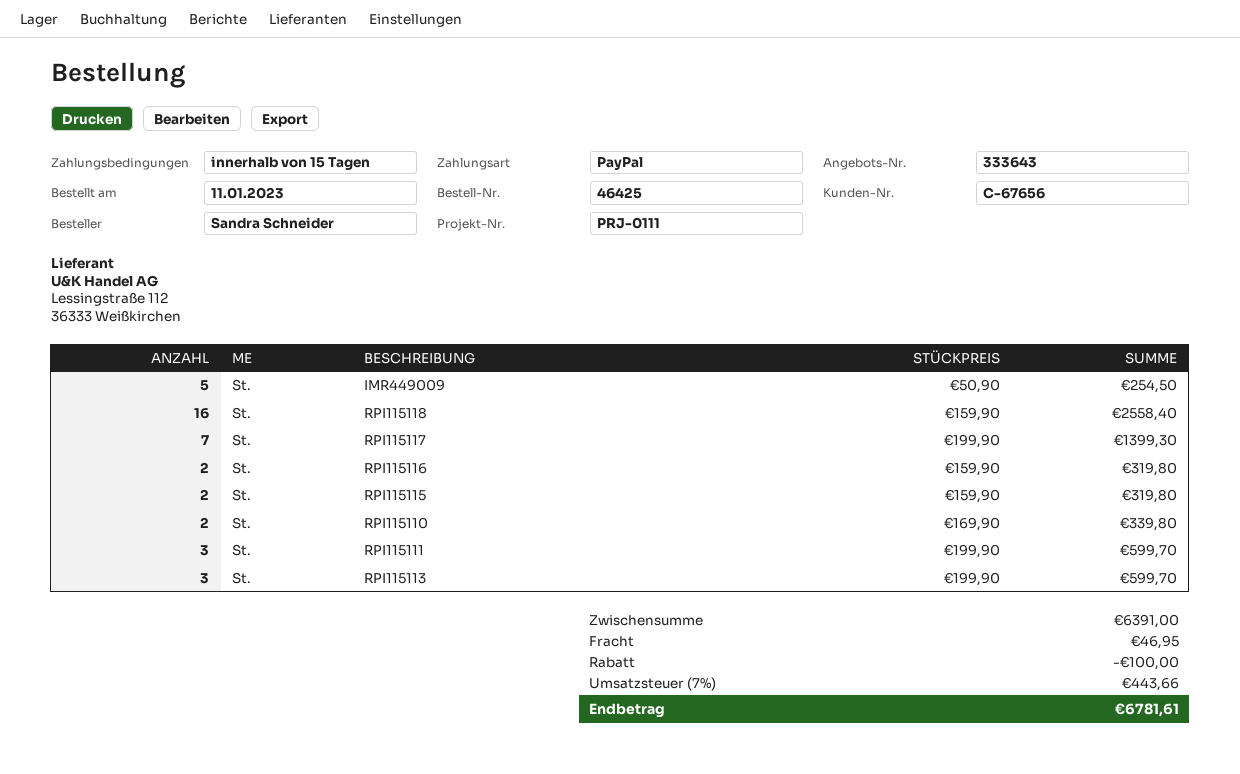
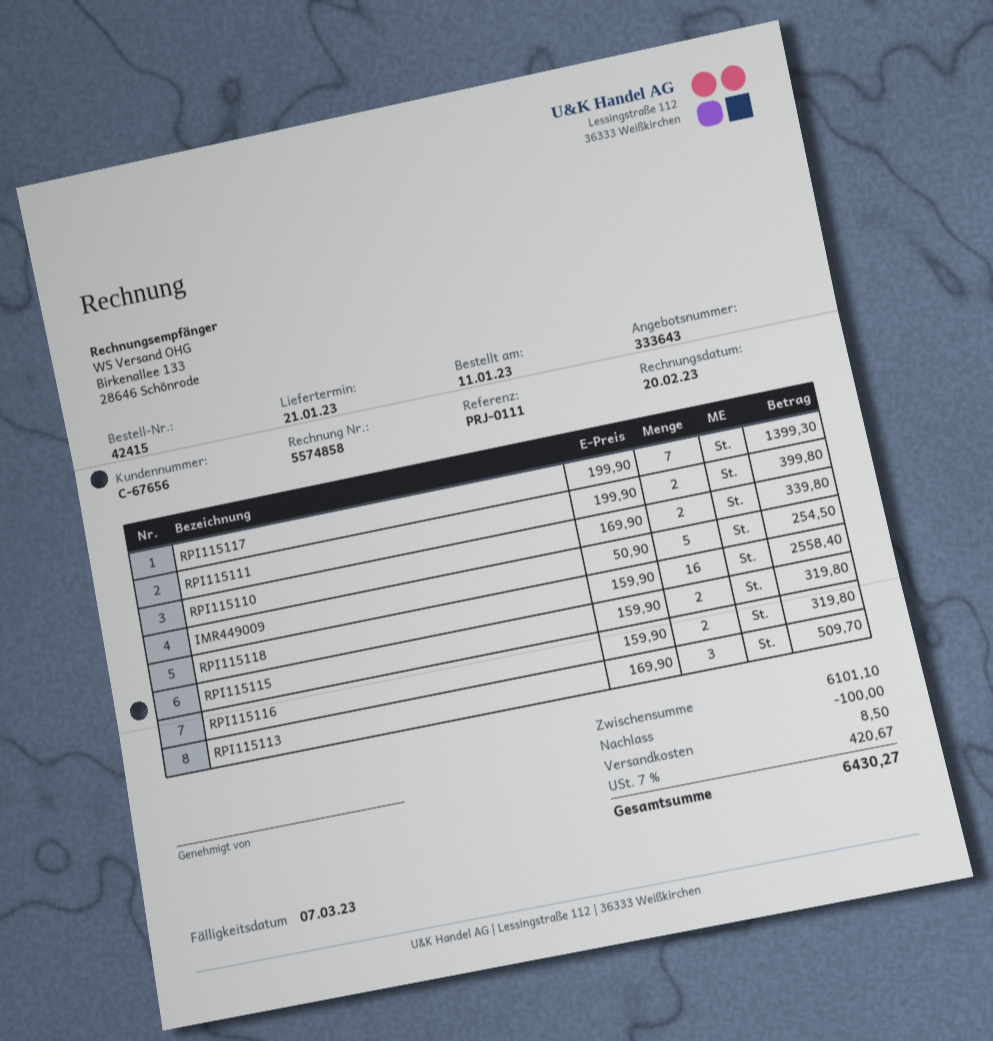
order number: 46425 -> 42415
RPI115111: 3 x 199.90 = 599.70 -> 2 x 199.90 = 399.80
RPI115113: 3 x 199.90 = 599.70 -> 3 x 169.90 = 509.70
subtotal: 6391.00 -> 6101.10
shipping: 46.95 -> 8.50
tax: 7% = 443.66 -> 7% = 420.67
total: 6781.61 -> 6430.27

